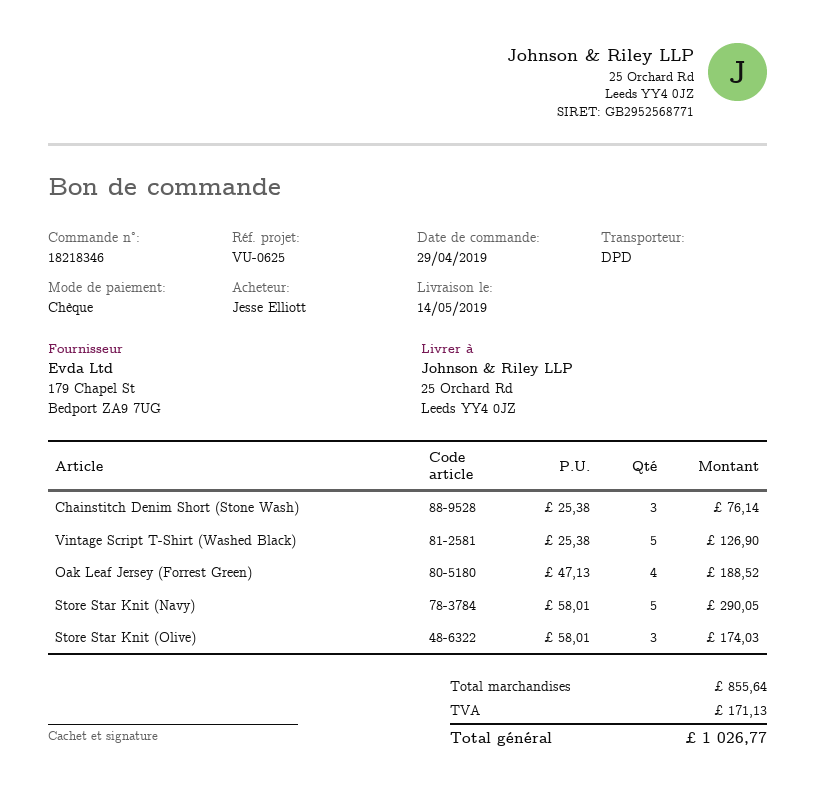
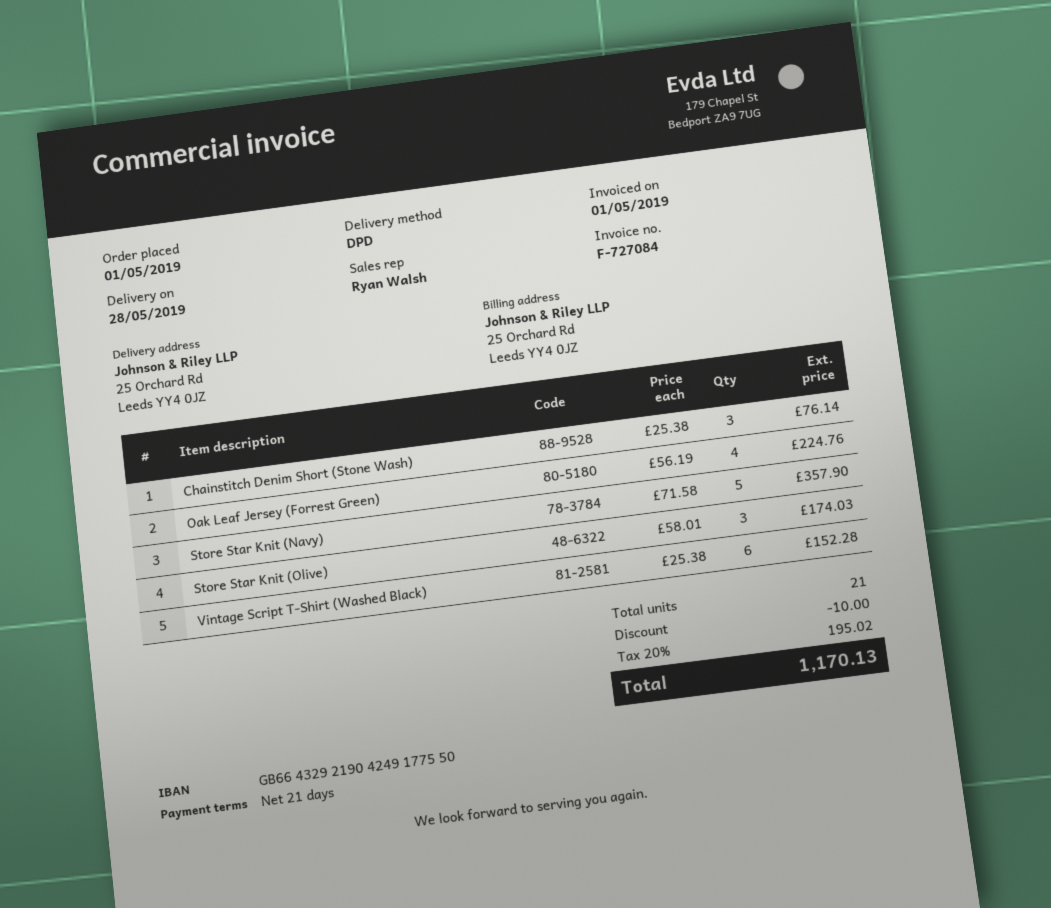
order date: 2019-04-29 -> 2019-05-01
delivery date: 2019-05-14 -> 2019-05-28
Vintage Script T-Shirt (Washed Black): 5 x 25.38 = 126.90 -> 6 x 25.38 = 152.28
Oak Leaf Jersey (Forrest Green): 4 x 47.13 = 188.52 -> 4 x 56.19 = 224.76
Store Star Knit (Navy): 5 x 58.01 = 290.05 -> 5 x 71.58 = 357.90
discount: none -> 10.00
tax: 171.13 -> 195.02
total: 1026.77 -> 1170.13

